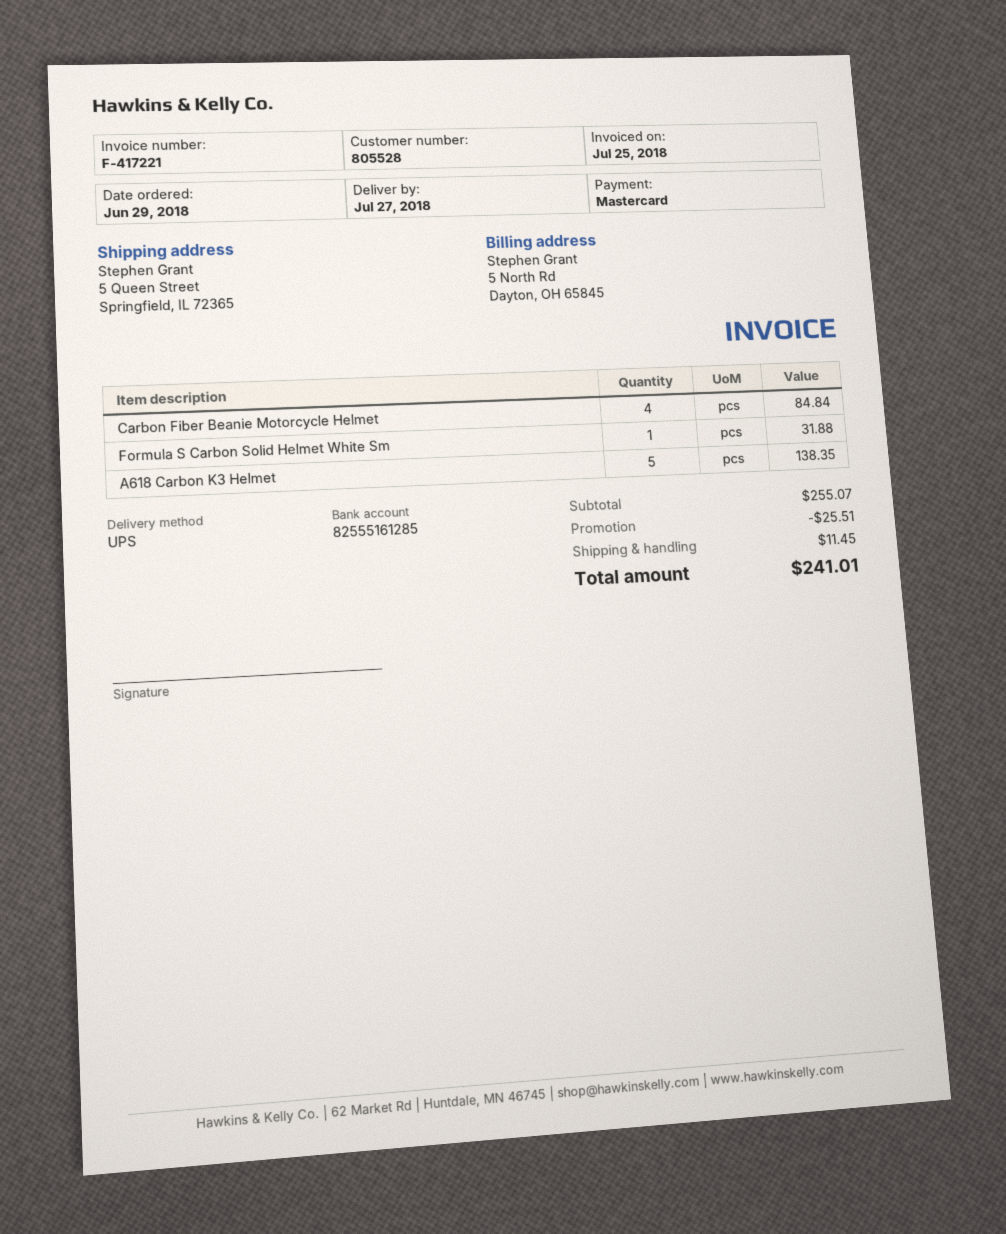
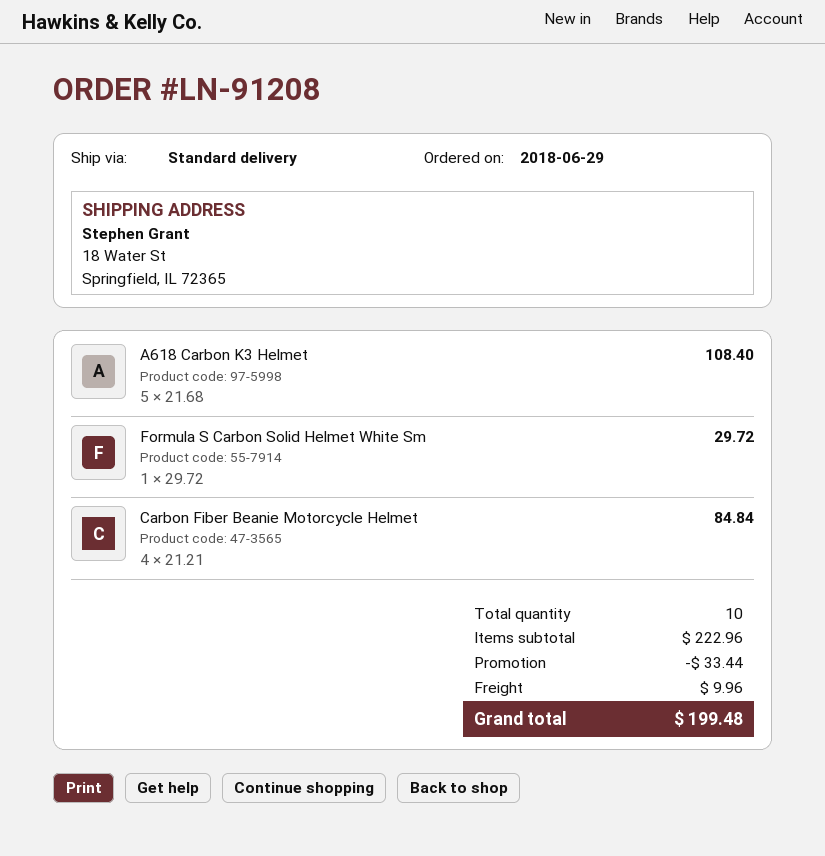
shipping method: UPS -> standard
ship to: 5 Queen Street, Springfield, IL 72365 -> 18 Water St, Springfield, IL 72365
Formula S Carbon Solid Helmet White Sm: 1 for 31.88 -> 1 for 29.72
A618 Carbon K3 Helmet: 5 for 138.35 -> 5 for 108.40
subtotal: 255.07 -> 222.96
discount: 25.51 -> 33.44
shipping: 11.45 -> 9.96
total: 241.01 -> 199.48

